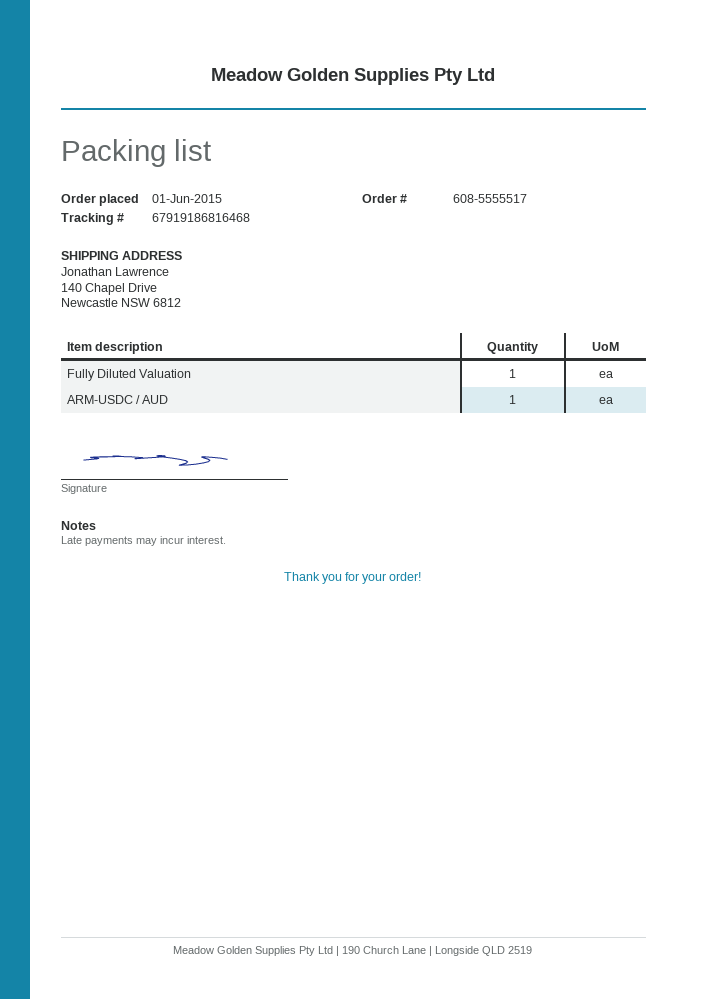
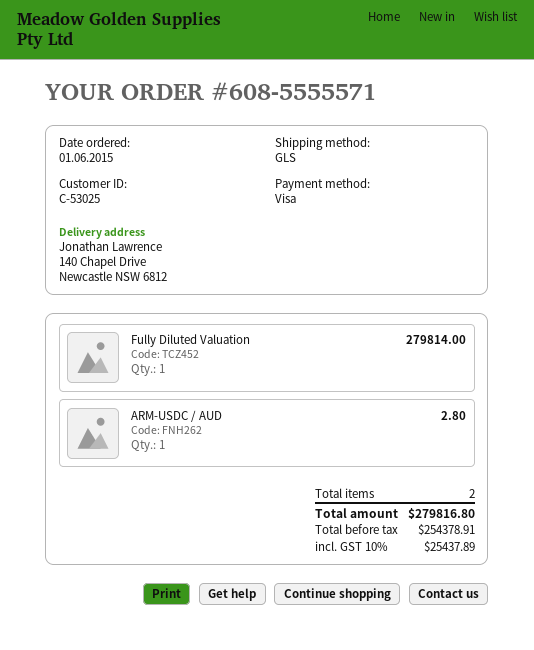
order number: 608-5555517 -> 608-5555571

